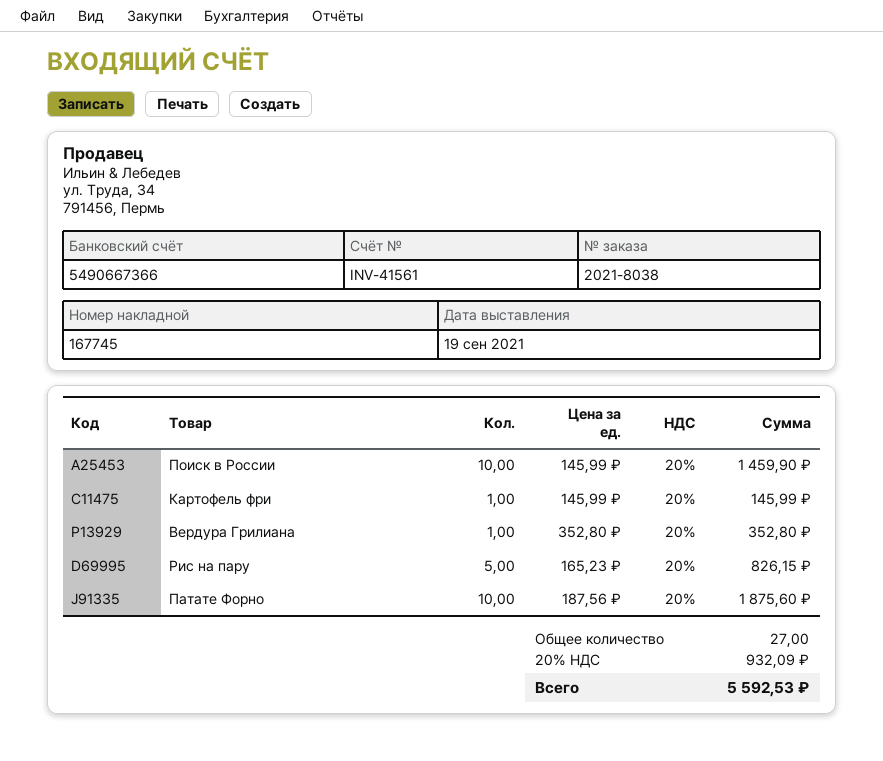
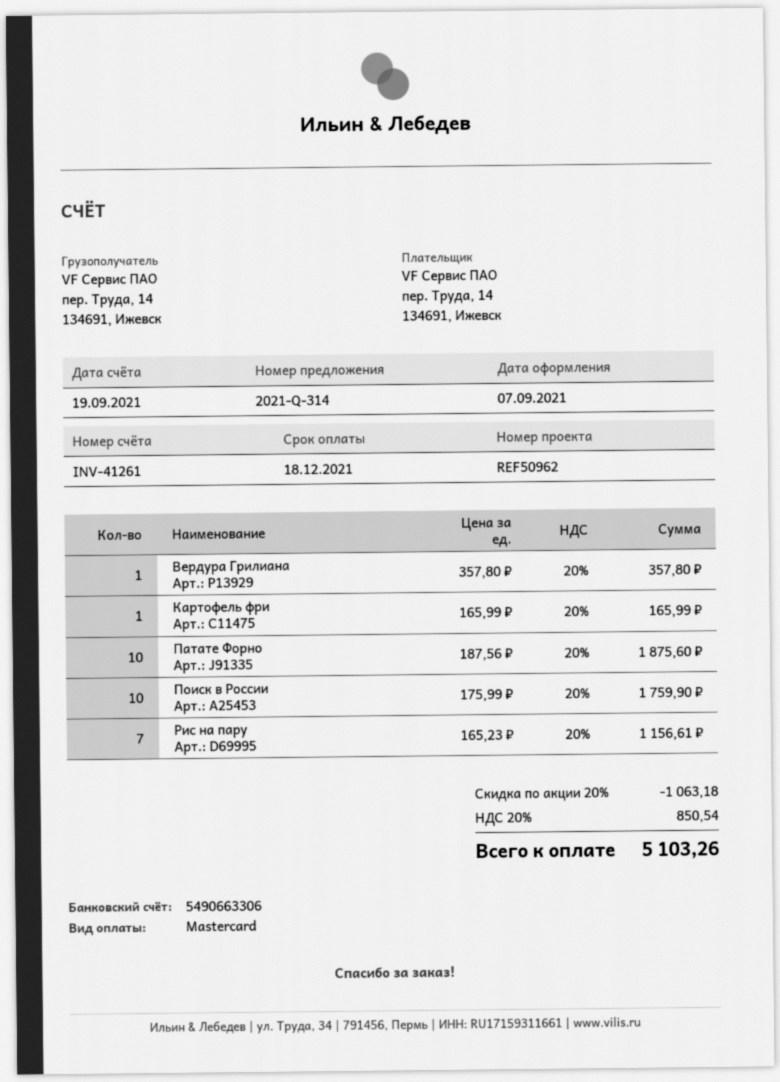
invoice number: INV-41561 -> INV-41261
bank account: 5490667366 -> 5490663306
Поиск в России: 10 x 145.99 = 1459.90 -> 10 x 175.99 = 1759.90
Картофель фри: 1 x 145.99 = 145.99 -> 1 x 165.99 = 165.99
Вердура Грилиана: 1 x 352.80 = 352.80 -> 1 x 357.80 = 357.80
Рис на пару: 5 x 165.23 = 826.15 -> 7 x 165.23 = 1156.61
discount: none -> 20% = 1063.18
tax: 20% = 932.09 -> 20% = 850.54
total: 5592.53 -> 5103.26

